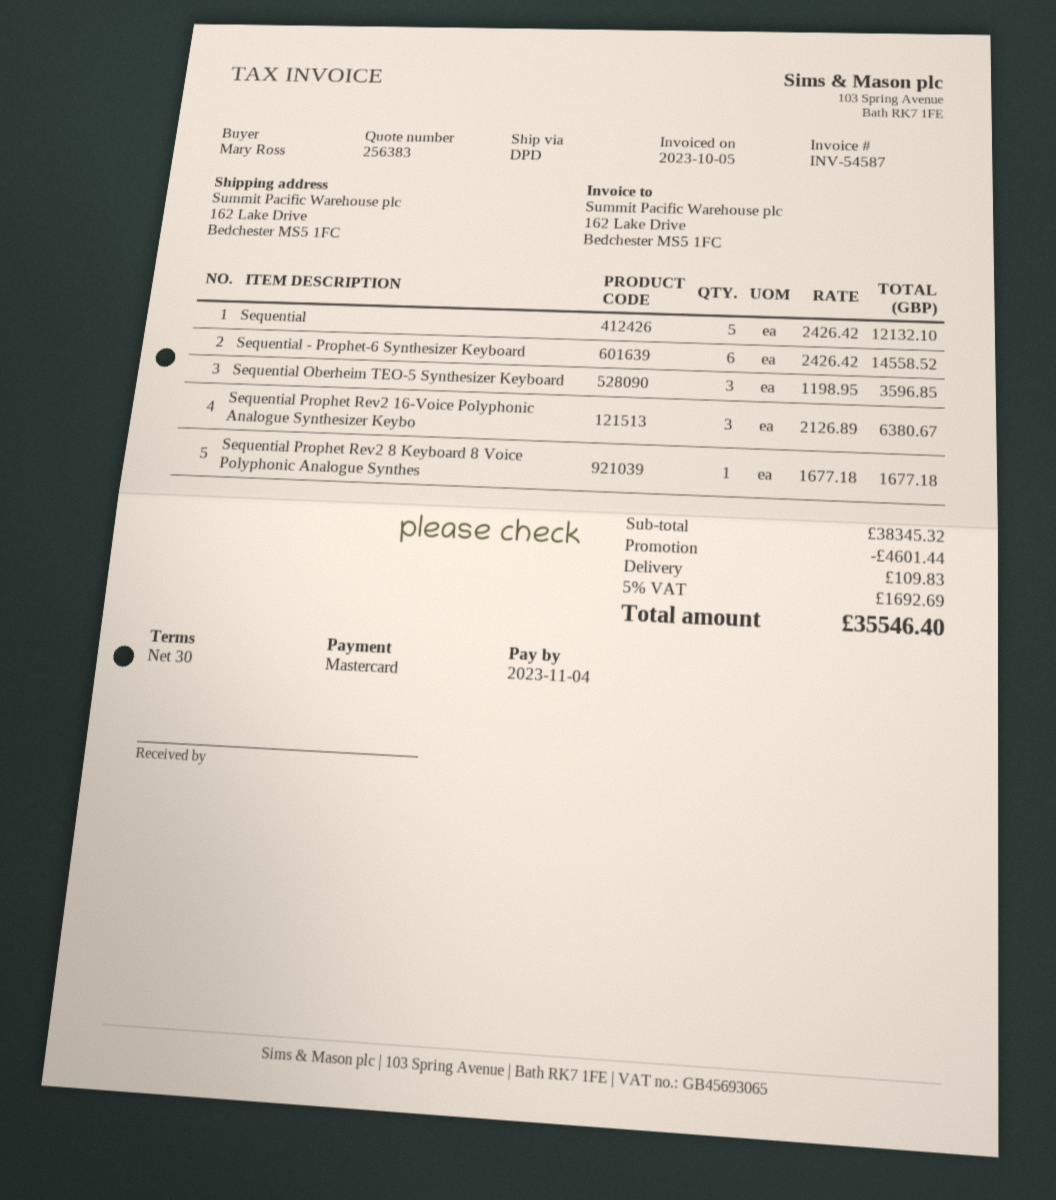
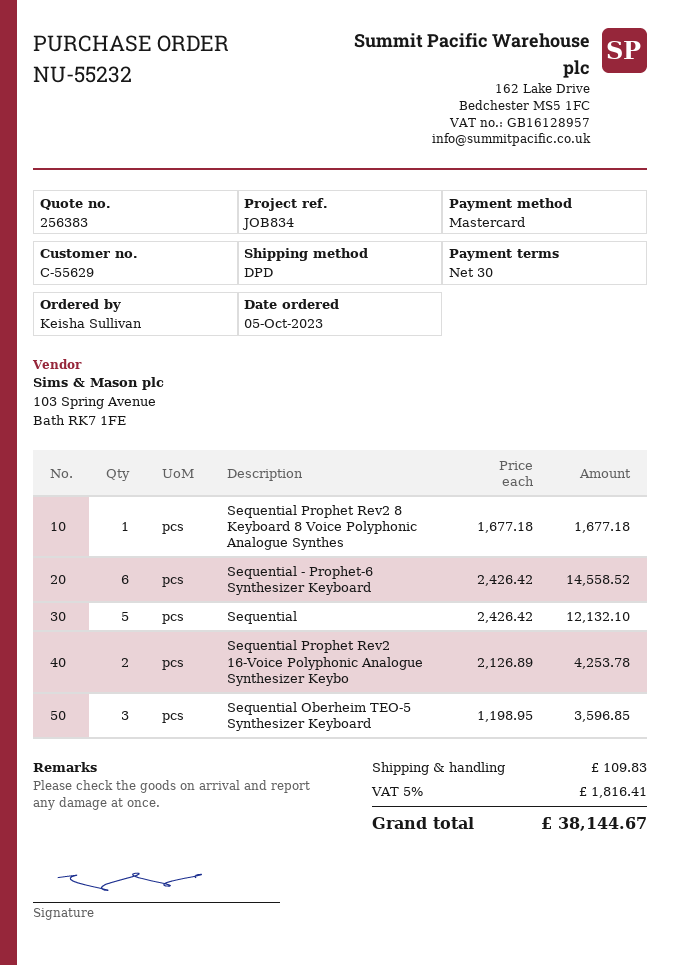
ordered by: Mary Ross -> Keisha Sullivan
Sequential Prophet Rev2 16-Voice Polyphonic Analogue Synthesizer Keybo: 3 x 2126.89 = 6380.67 -> 2 x 2126.89 = 4253.78
discount: 4601.44 -> none
tax: 5% = 1692.69 -> 5% = 1816.41
total: 35546.40 -> 38144.67

